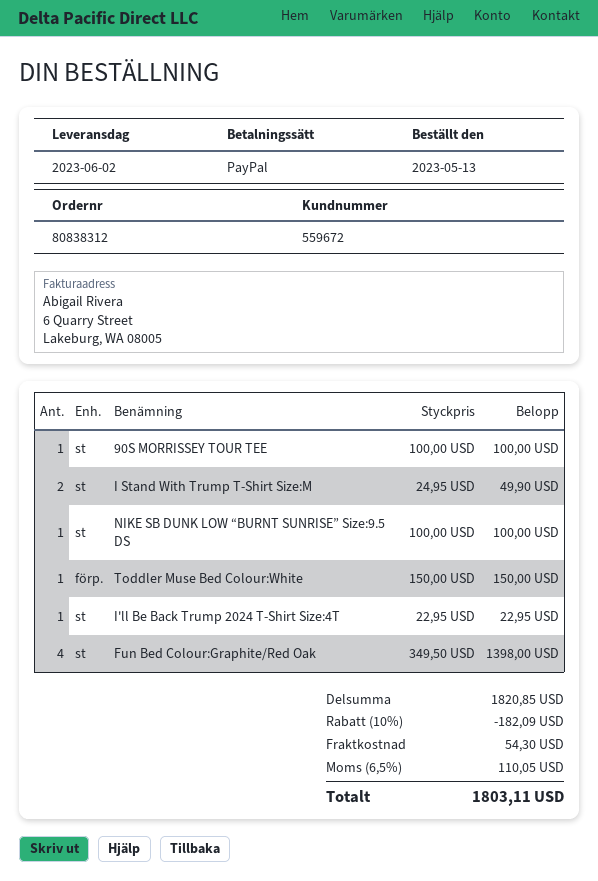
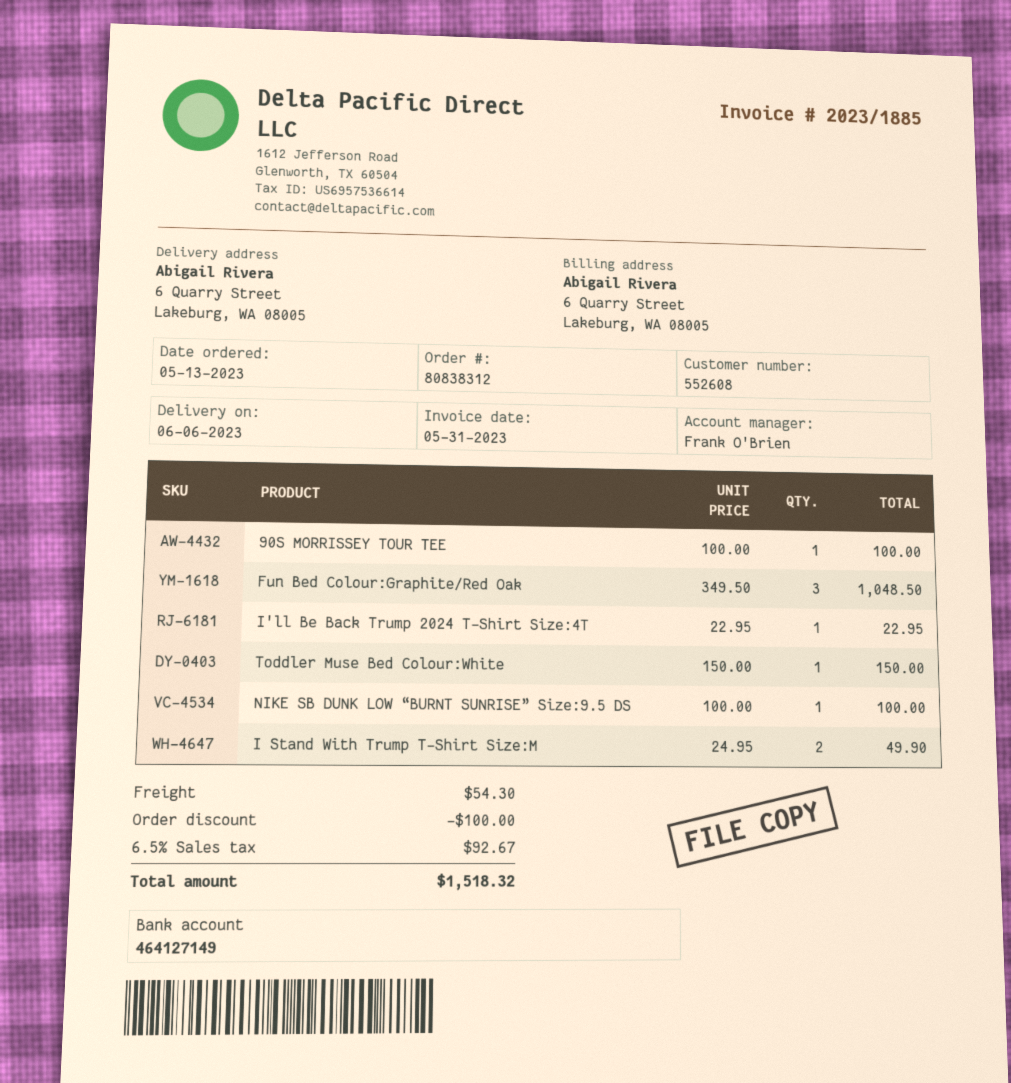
delivery date: 2023-06-02 -> 2023-06-06
customer number: 559672 -> 552608
Fun Bed Colour:Graphite/Red Oak: 4 x 349.50 = 1398.00 -> 3 x 349.50 = 1048.50
discount: 182.09 -> 100.00
tax: 6.5% = 110.05 -> 6.5% = 92.67
total: 1803.11 -> 1518.32

